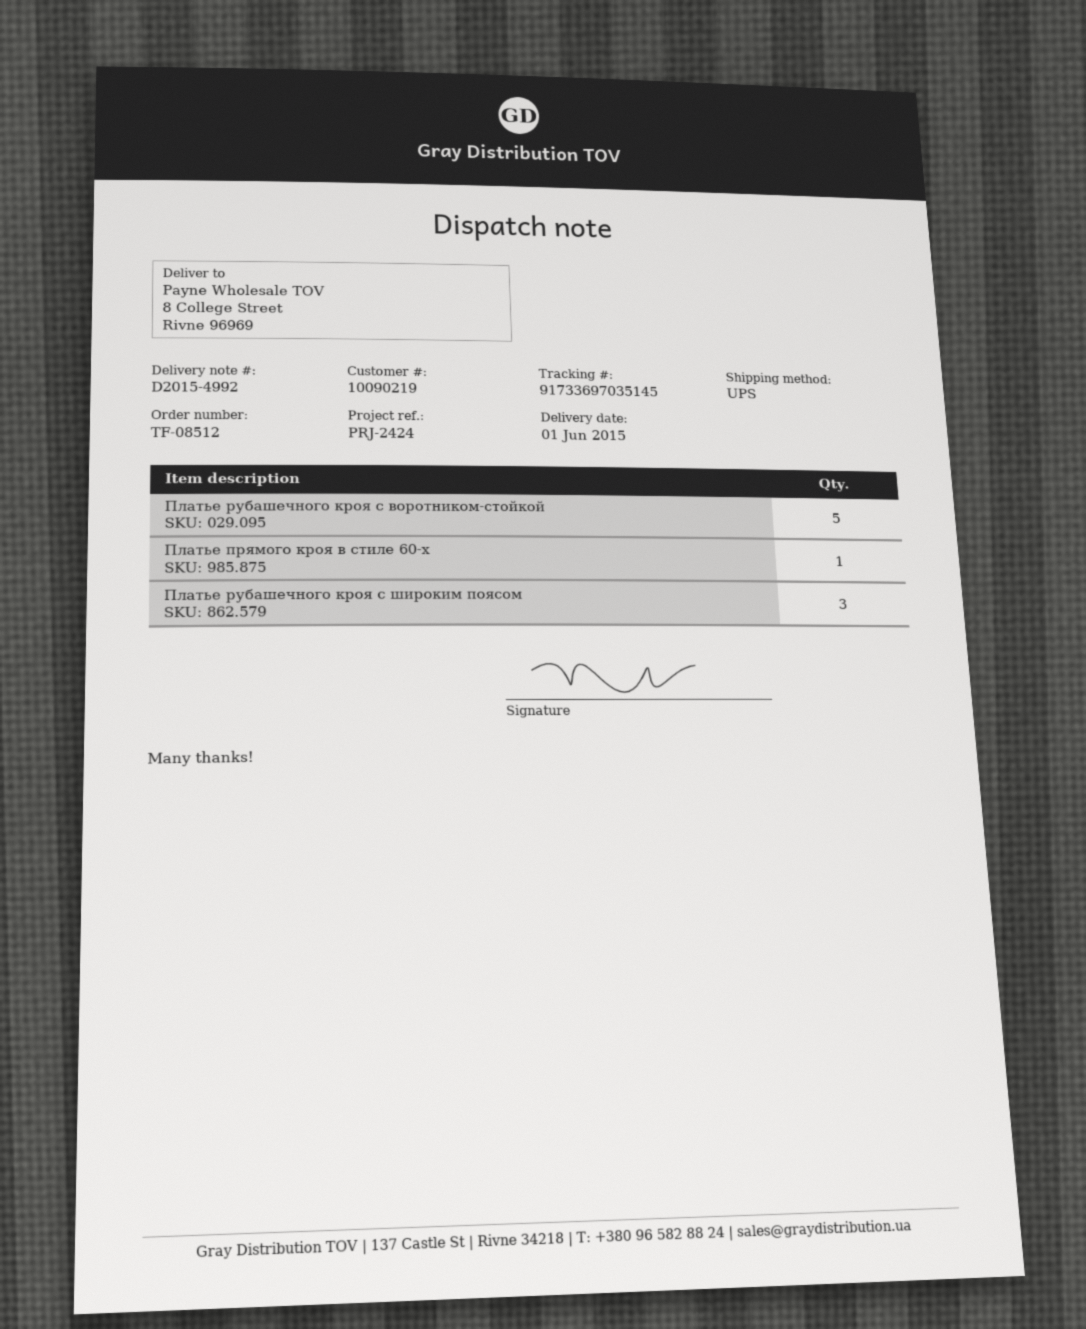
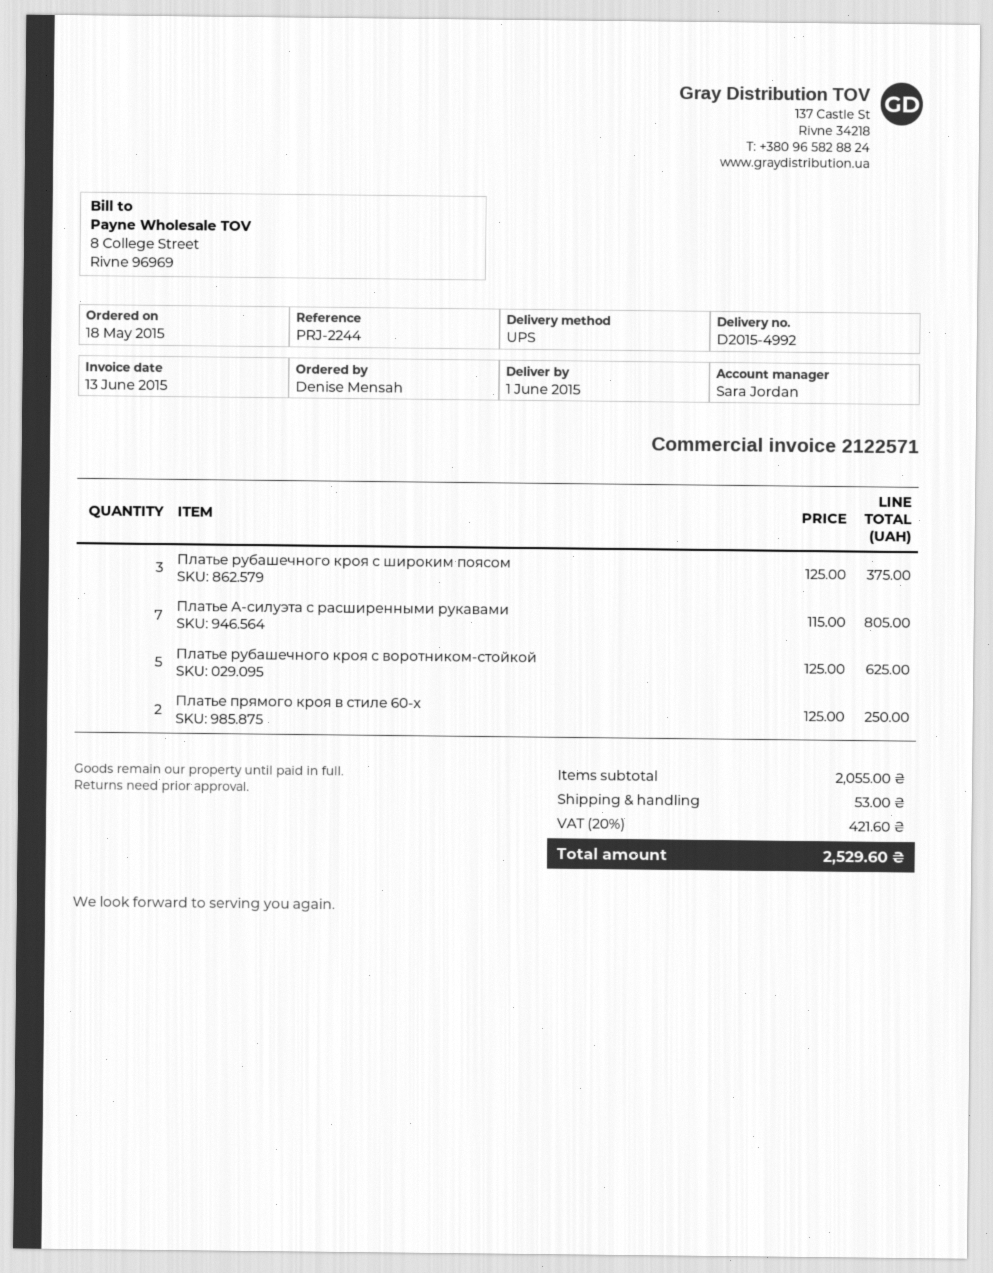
reference: PRJ-2424 -> PRJ-2244
Платье прямого кроя в стиле 60-х: 1 -> 2
Платье А-силуэта с расширенными рукавами: none -> 7

